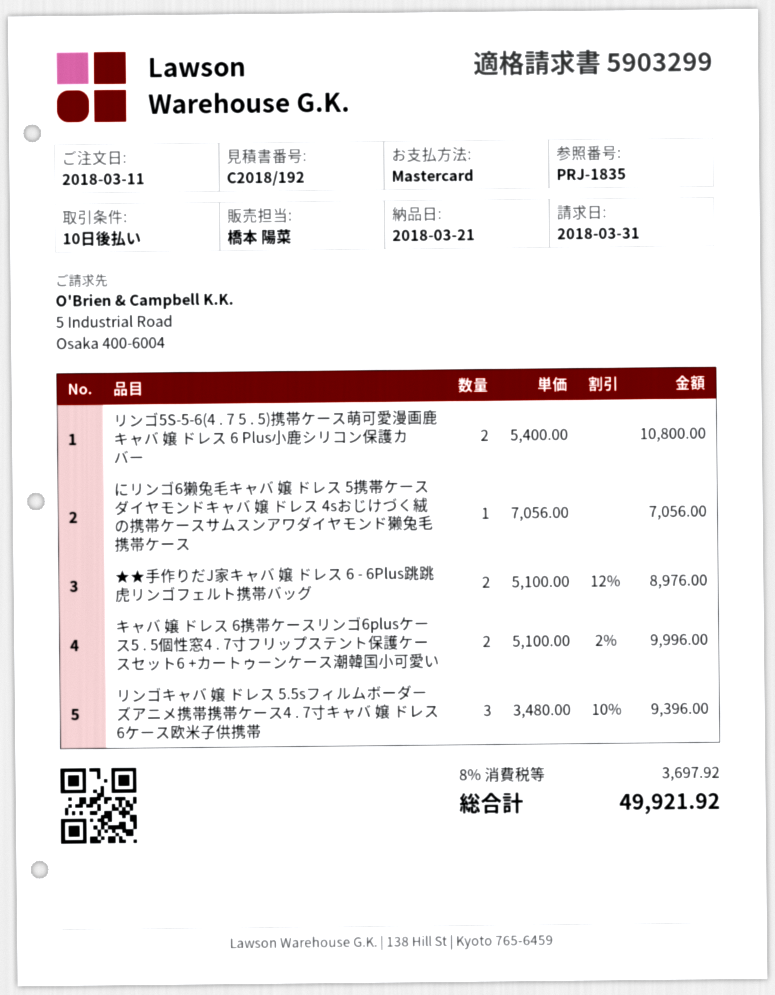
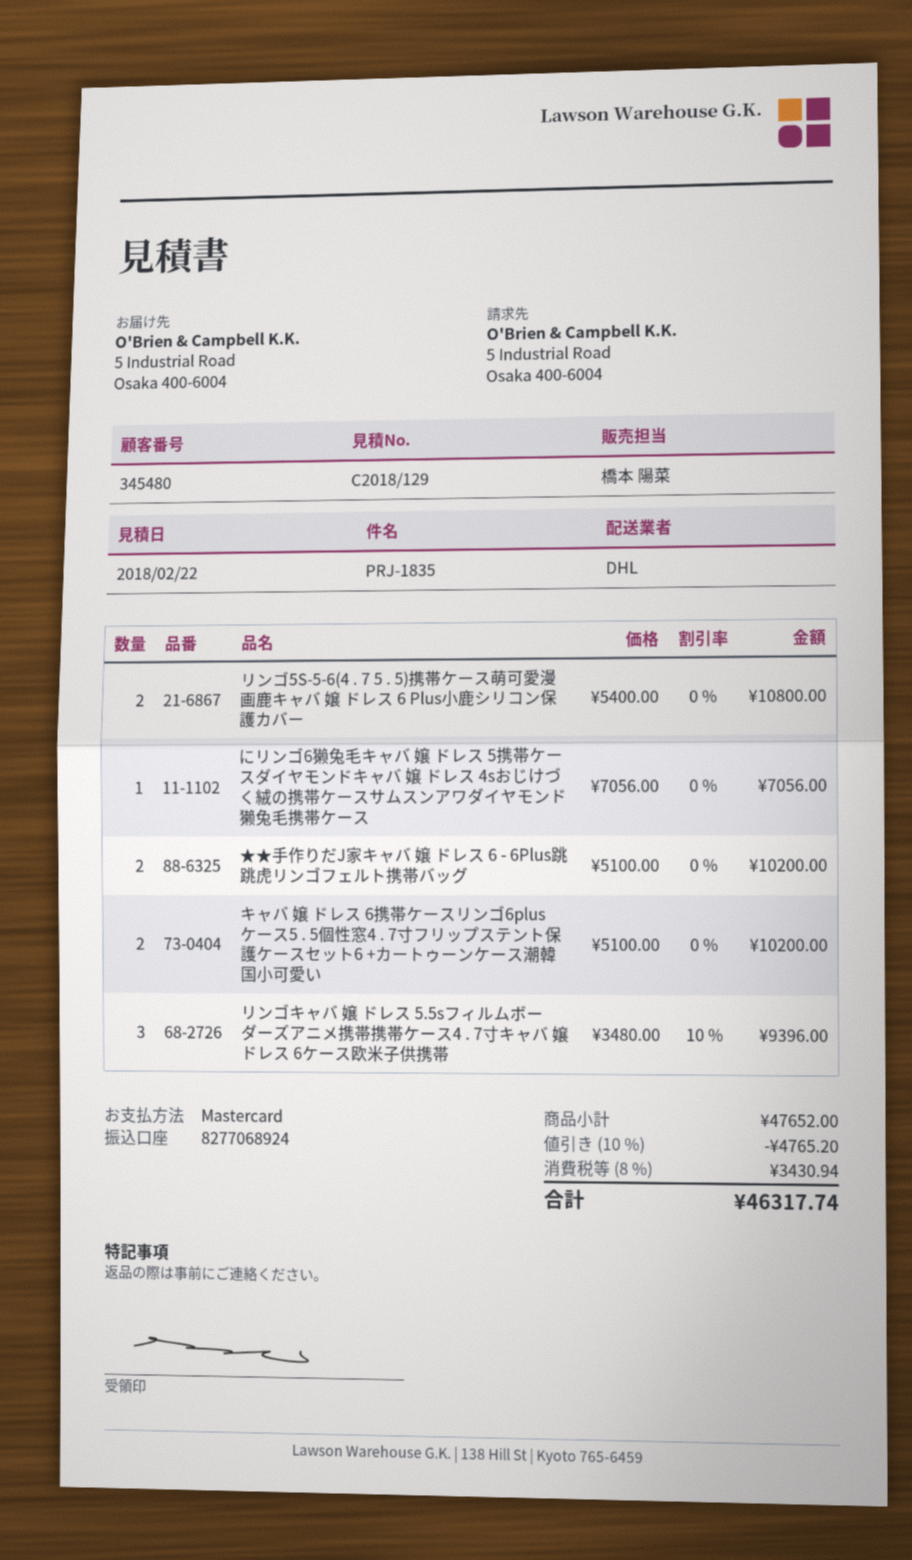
quote number: C2018/192 -> C2018/129
★★手作りだJ家キャバ 嬢 ドレス 6 - 6Plus跳跳虎リンゴフェルト携帯バッグ: 2 x 5100.00 - 12% = 8976.00 -> 2 x 5100.00 = 10200.00
キャバ 嬢 ドレス 6携帯ケースリンゴ6plusケース5 . 5個性窓4 . 7寸フリップステント保護ケースセット6 +カートゥーンケース潮韓国小可愛い: 2 x 5100.00 - 2% = 9996.00 -> 2 x 5100.00 = 10200.00
discount: none -> 10% = 4765.20
tax: 8% = 3697.92 -> 8% = 3430.94
total: 49921.92 -> 46317.74

